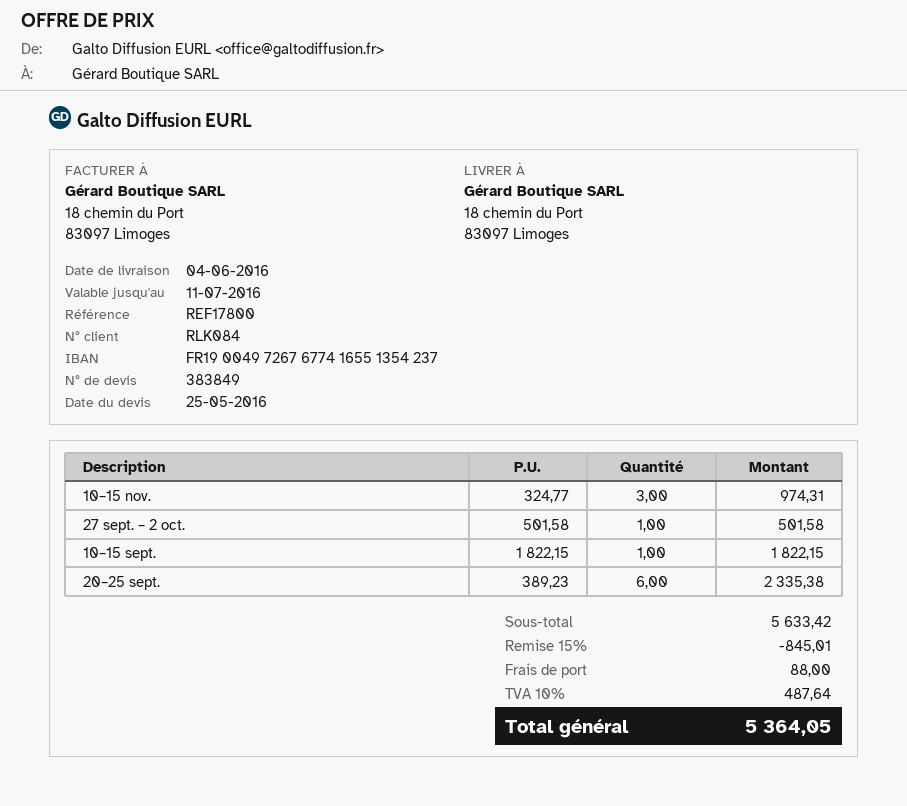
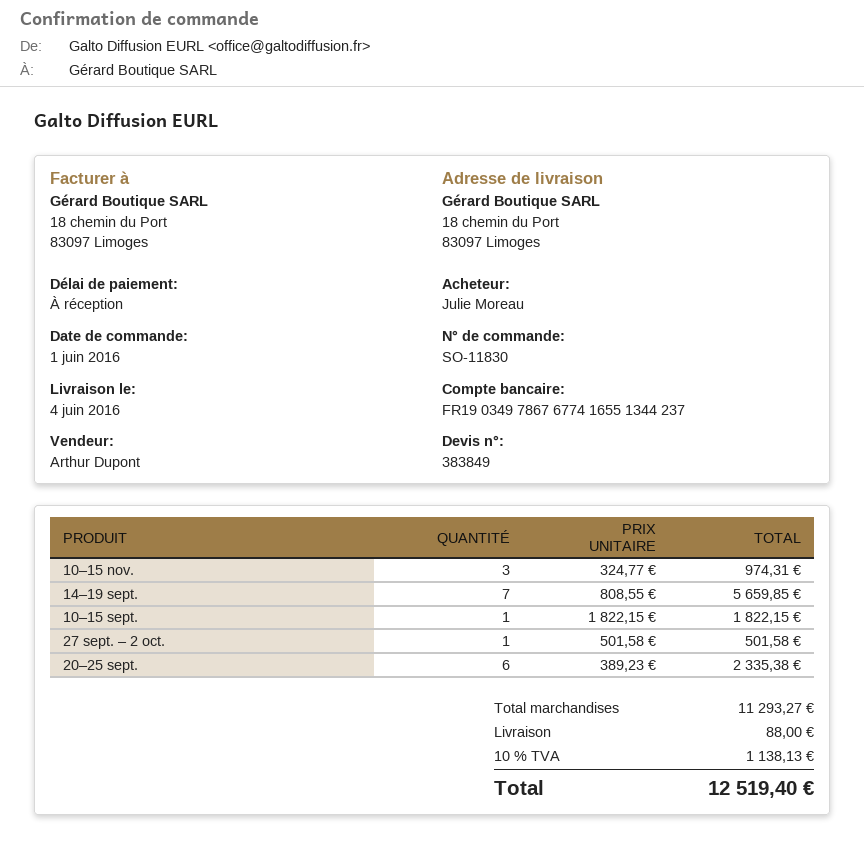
bank account: FR1900497267677416551354237 -> FR1903497867677416551344237
14–19 sept.: none -> 7 x 808.55 = 5659.85
subtotal: 5633.42 -> 11293.27
discount: 15% = 845.01 -> none
tax: 10% = 487.64 -> 10% = 1138.13
total: 5364.05 -> 12519.40

